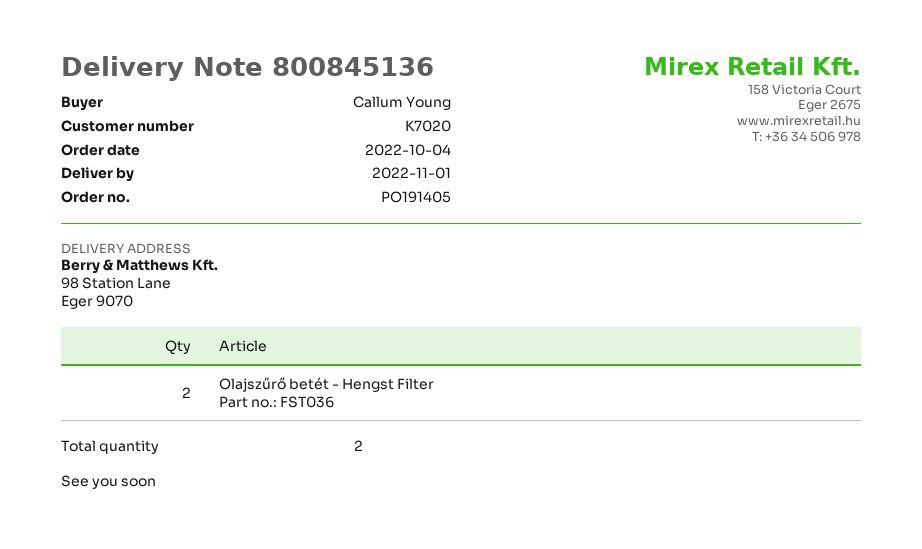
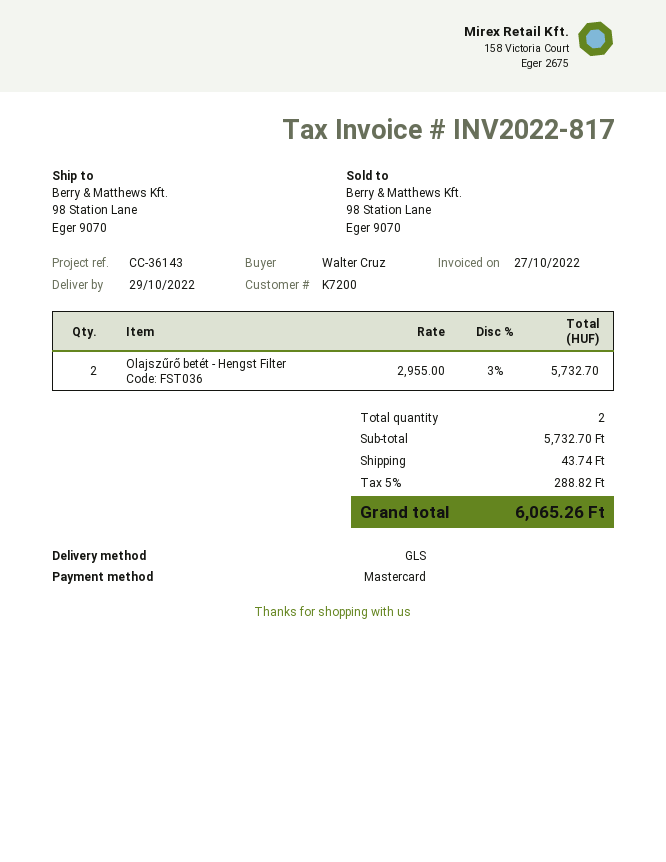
delivery date: 2022-11-01 -> 2022-10-29
customer number: K7020 -> K7200
ordered by: Callum Young -> Walter Cruz

